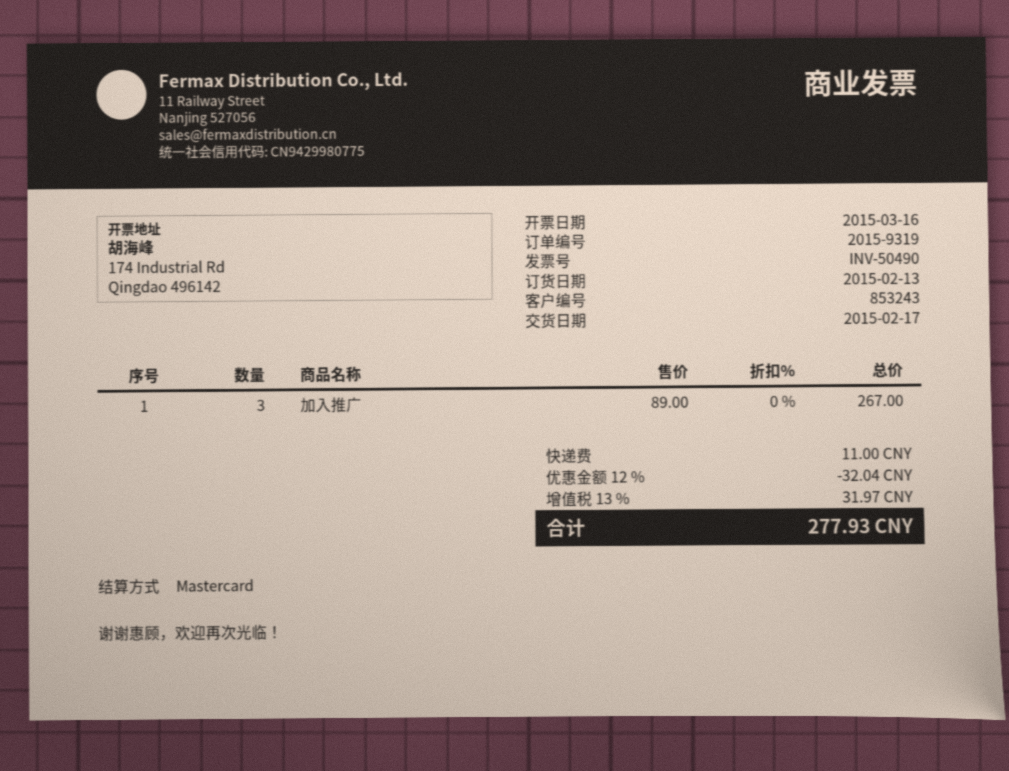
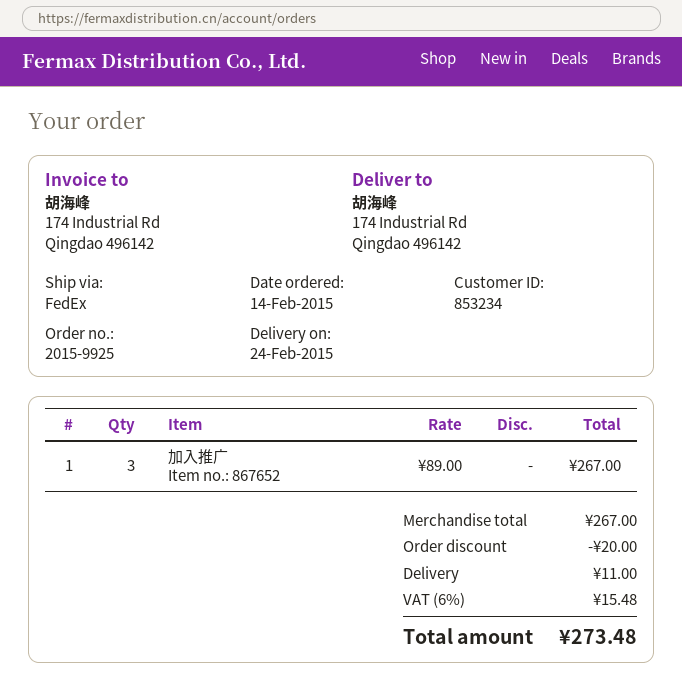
order number: 2015-9319 -> 2015-9925
order date: 2015-02-13 -> 2015-02-14
delivery date: 2015-02-17 -> 2015-02-24
customer number: 853243 -> 853234
discount: 32.04 -> 20.00
tax: 13% = 31.97 -> 6% = 15.48
total: 277.93 -> 273.48

